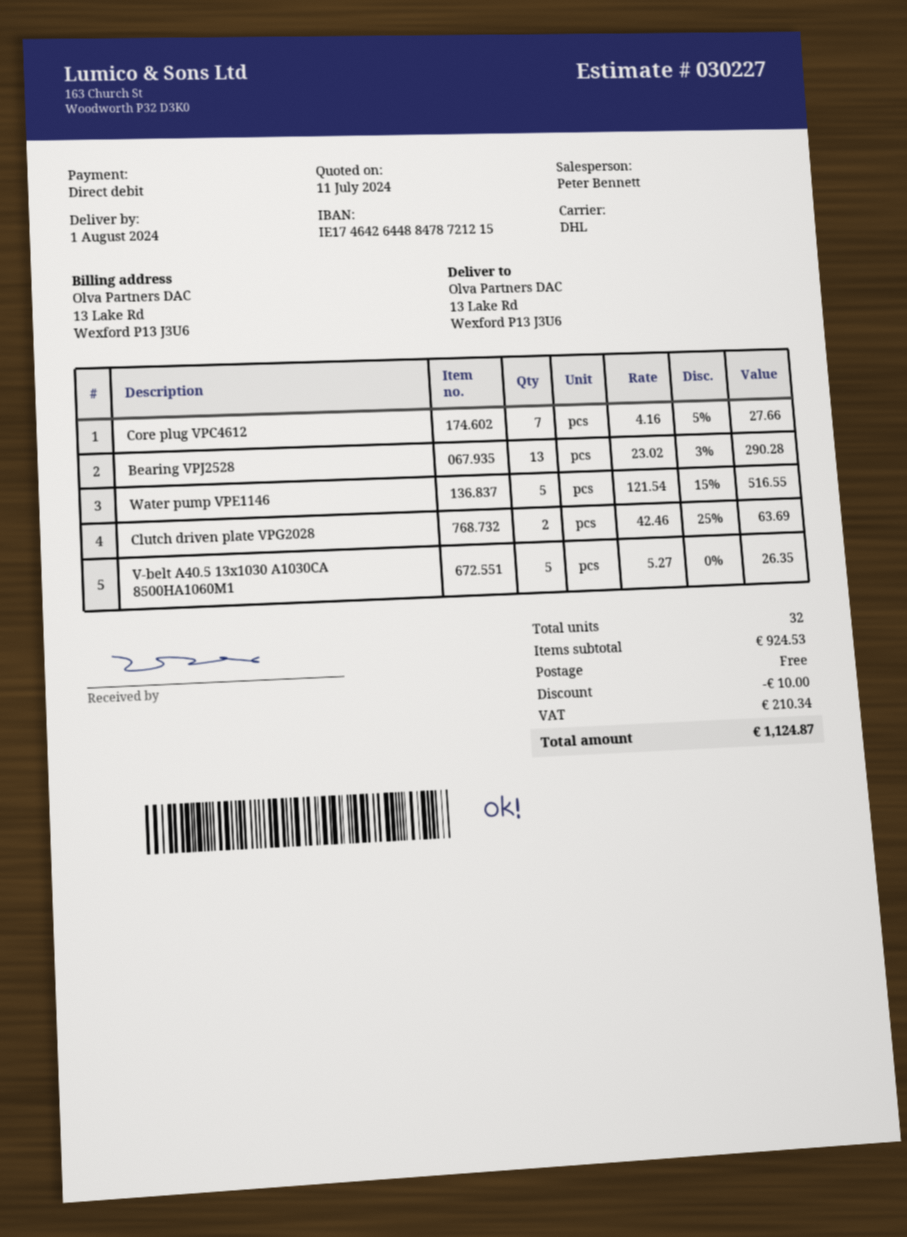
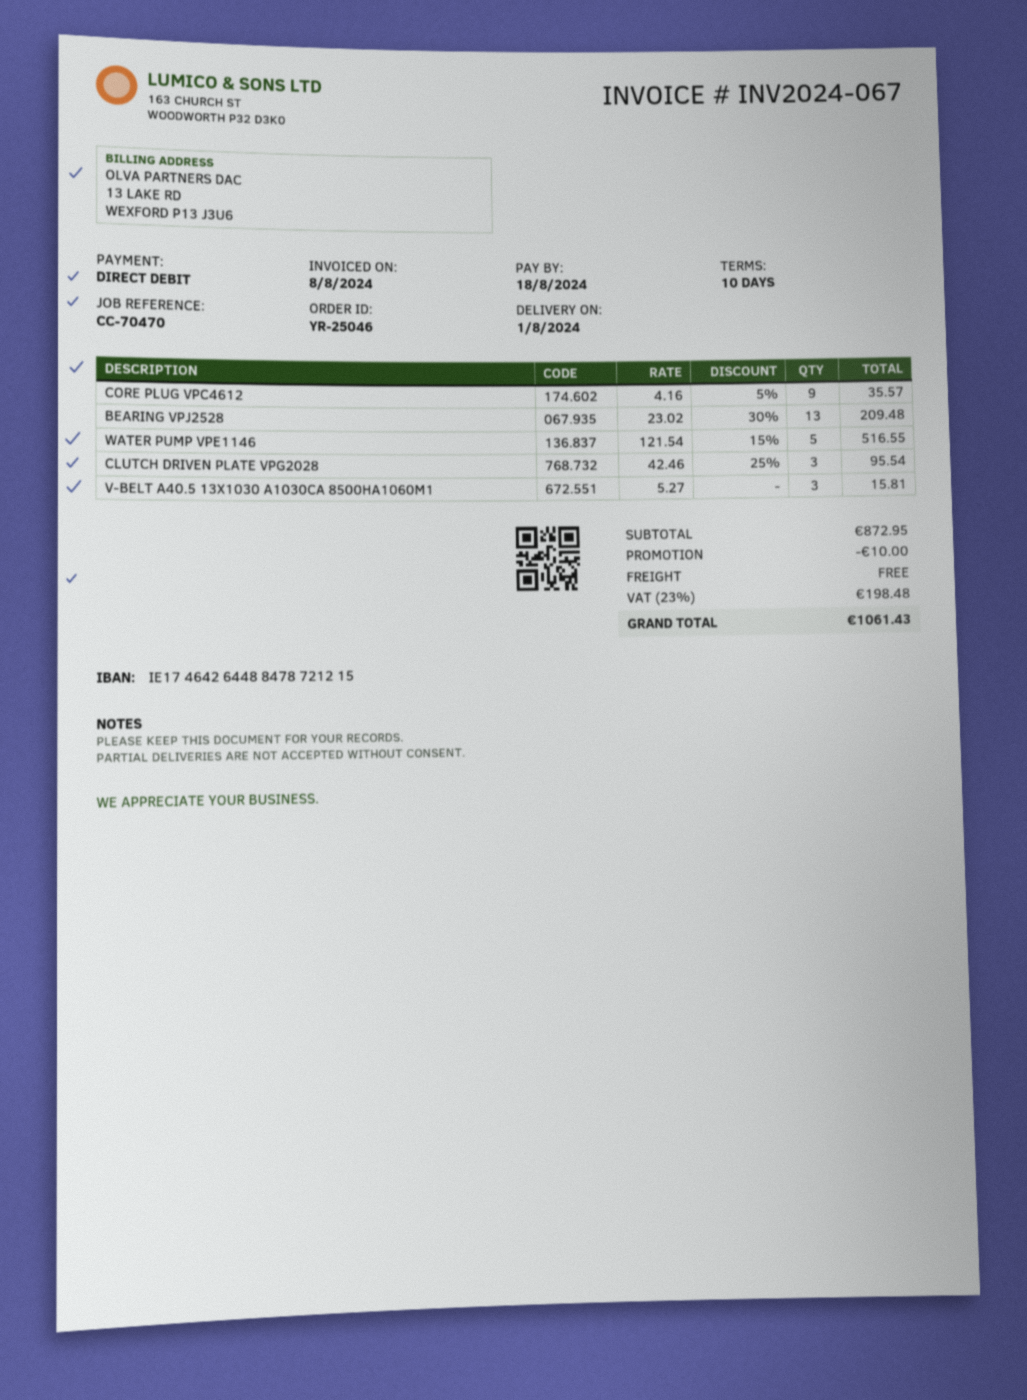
Core plug VPC4612: 7 x 4.16 - 5% = 27.66 -> 9 x 4.16 - 5% = 35.57
Bearing VPJ2528: 13 x 23.02 - 3% = 290.28 -> 13 x 23.02 - 30% = 209.48
Clutch driven plate VPG2028: 2 x 42.46 - 25% = 63.69 -> 3 x 42.46 - 25% = 95.54
V-belt A40.5 13x1030 A1030CA 8500HA1060M1: 5 x 5.27 = 26.35 -> 3 x 5.27 = 15.81
subtotal: 924.53 -> 872.95
tax: 210.34 -> 198.48
total: 1124.87 -> 1061.43

